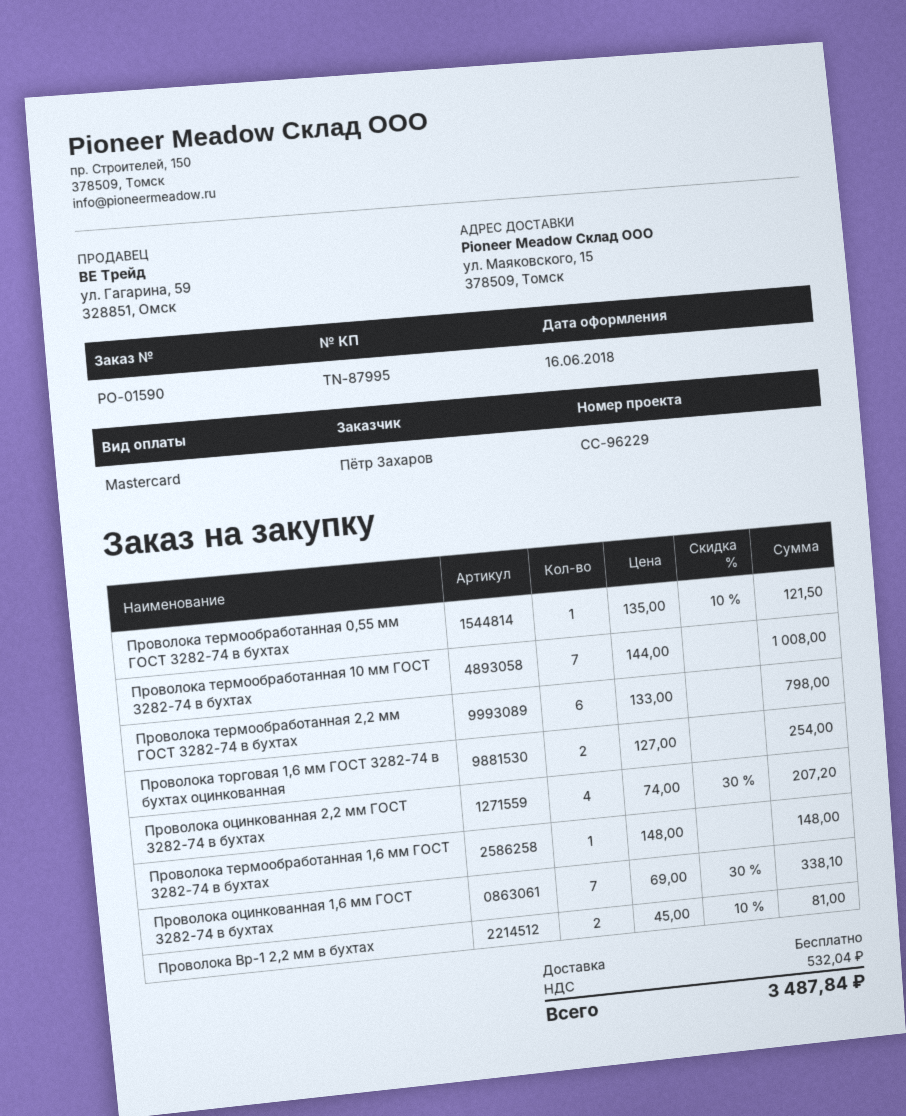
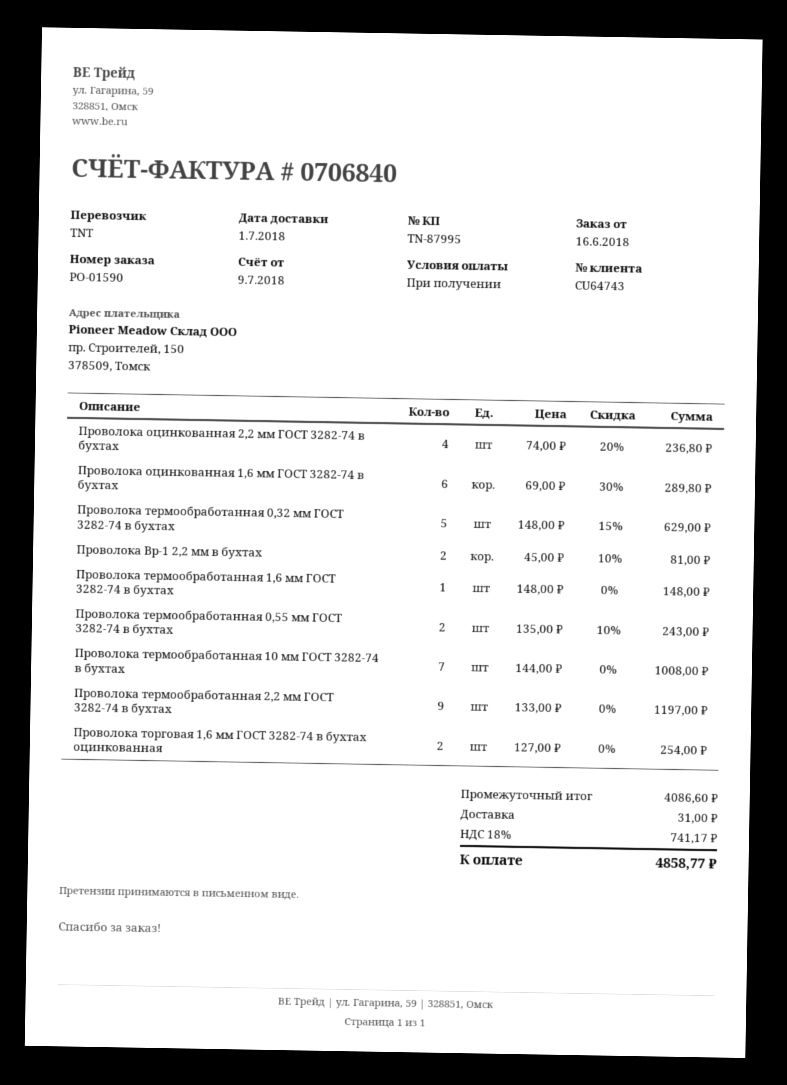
Проволока термообработанная 0,55 мм ГОСТ 3282-74 в бухтах: 1 x 135.00 - 10% = 121.50 -> 2 x 135.00 - 10% = 243.00
Проволока термообработанная 2,2 мм ГОСТ 3282-74 в бухтах: 6 x 133.00 = 798.00 -> 9 x 133.00 = 1197.00
Проволока оцинкованная 2,2 мм ГОСТ 3282-74 в бухтах: 4 x 74.00 - 30% = 207.20 -> 4 x 74.00 - 20% = 236.80
Проволока оцинкованная 1,6 мм ГОСТ 3282-74 в бухтах: 7 x 69.00 - 30% = 338.10 -> 6 x 69.00 - 30% = 289.80
Проволока термообработанная 0,32 мм ГОСТ 3282-74 в бухтах: none -> 5 x 148.00 - 15% = 629.00
shipping: 0.00 -> 31.00
tax: 532.04 -> 741.17
total: 3487.84 -> 4858.77

